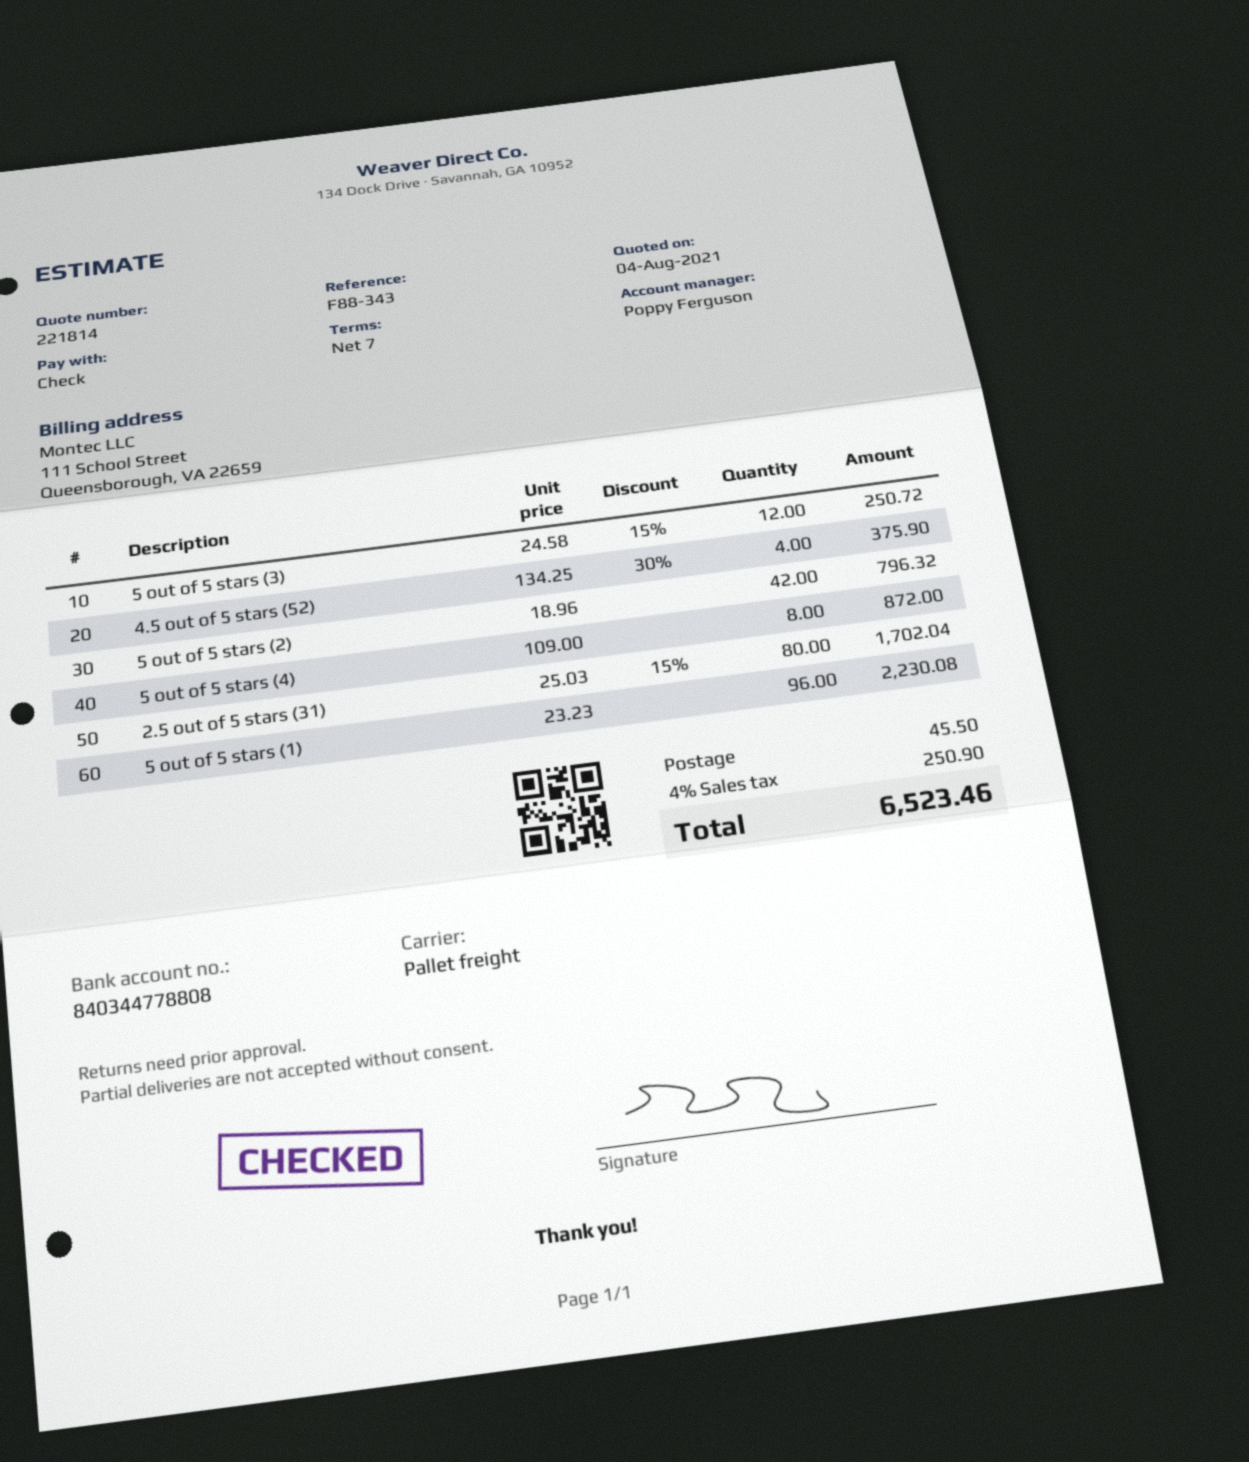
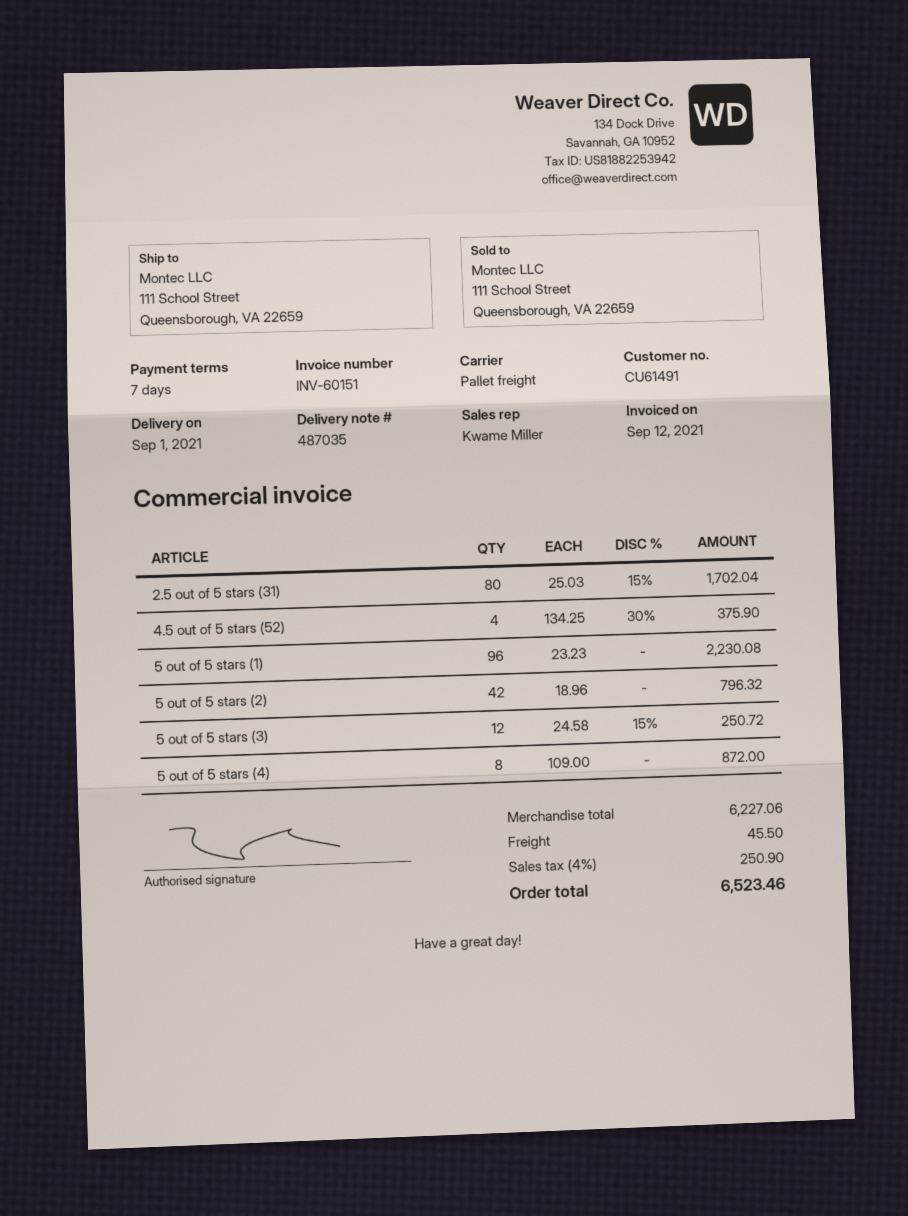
sales rep: Poppy Ferguson -> Kwame Miller

